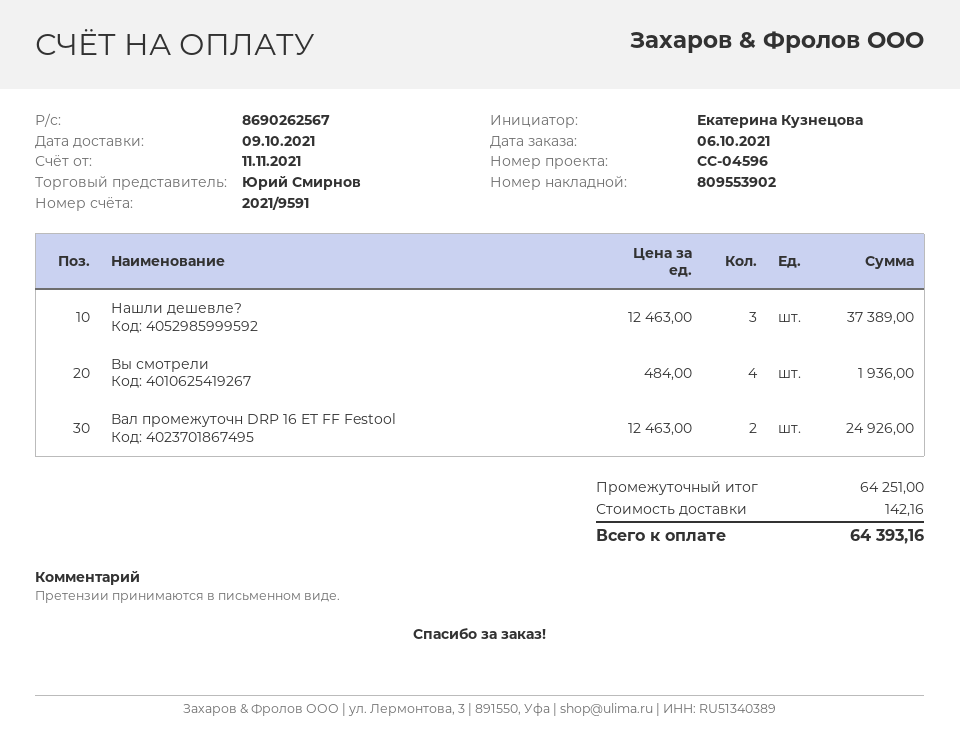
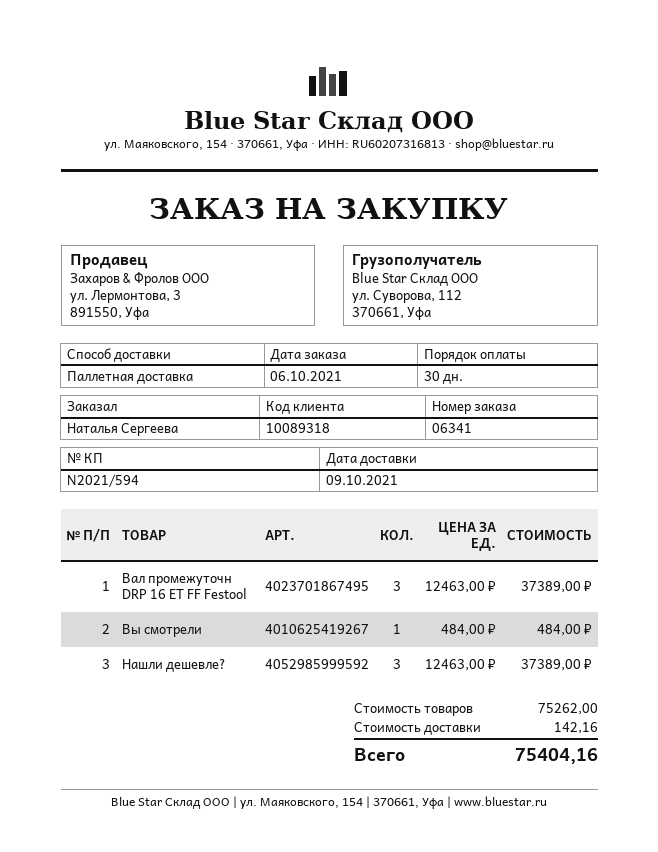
ordered by: Екатерина Кузнецова -> Наталья Сергеева
Вы смотрели: 4 x 484.00 = 1936.00 -> 1 x 484.00 = 484.00
Вал промежуточн DRP 16 ET FF Festool: 2 x 12463.00 = 24926.00 -> 3 x 12463.00 = 37389.00
subtotal: 64251.00 -> 75262.00
total: 64393.16 -> 75404.16

